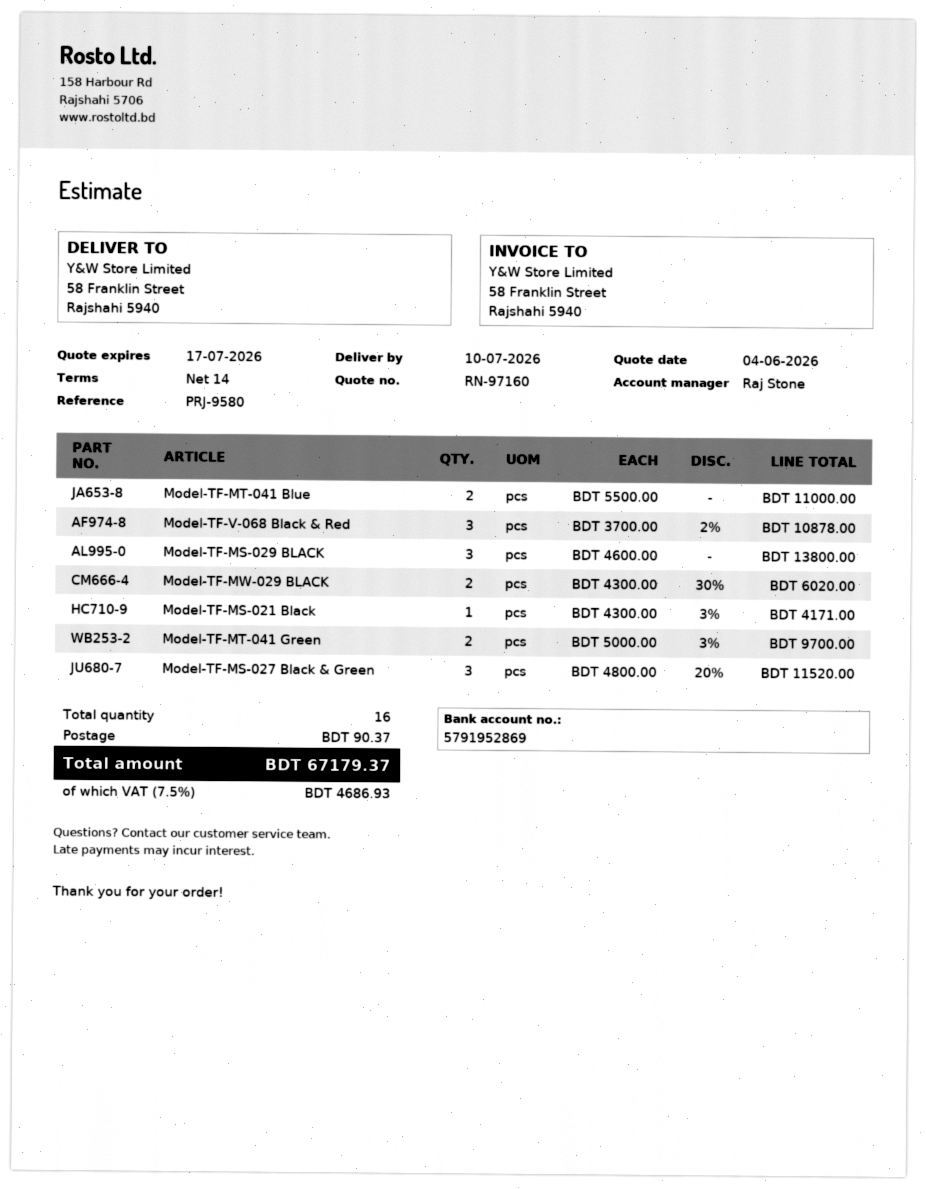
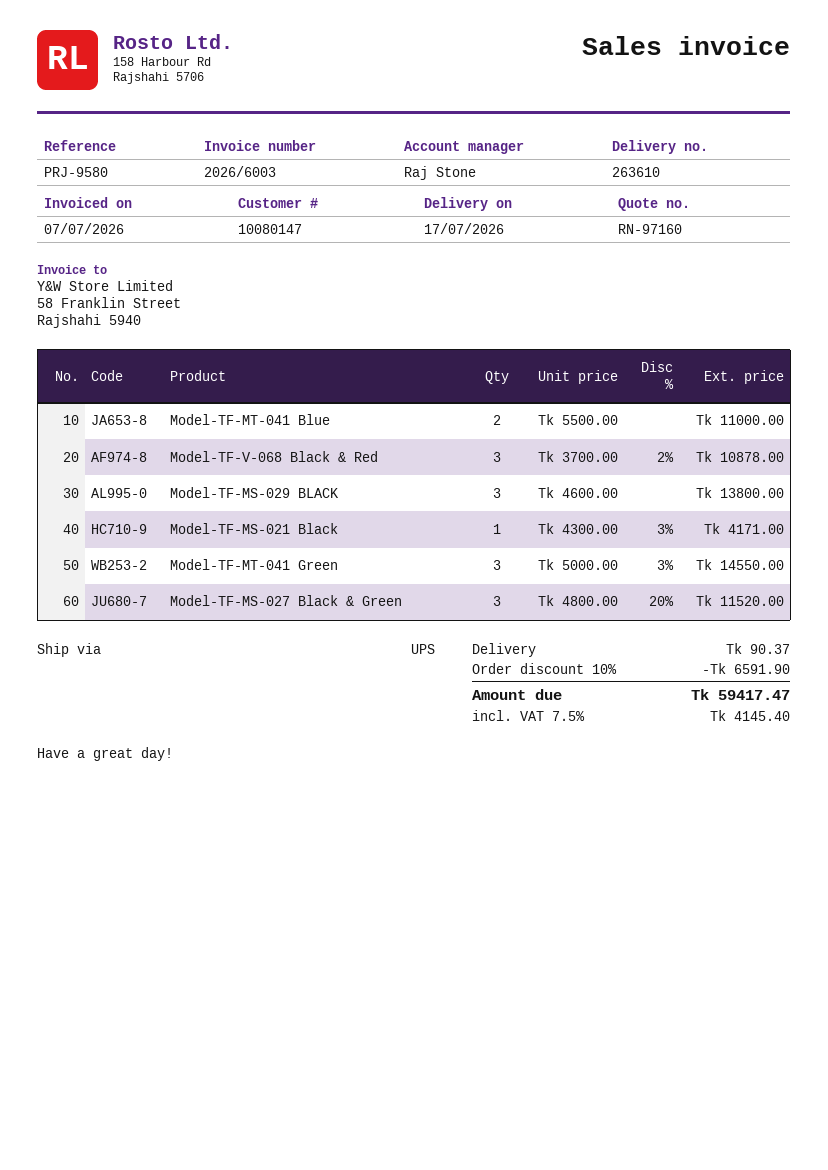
delivery date: 2026-07-10 -> 2026-07-17
Model-TF-MW-029 BLACK: 2 x 4300.00 - 30% = 6020.00 -> none
Model-TF-MT-041 Green: 2 x 5000.00 - 3% = 9700.00 -> 3 x 5000.00 - 3% = 14550.00
discount: none -> 10% = 6591.90
tax: 7.5% = 4686.93 -> 7.5% = 4145.40
total: 67179.37 -> 59417.47

